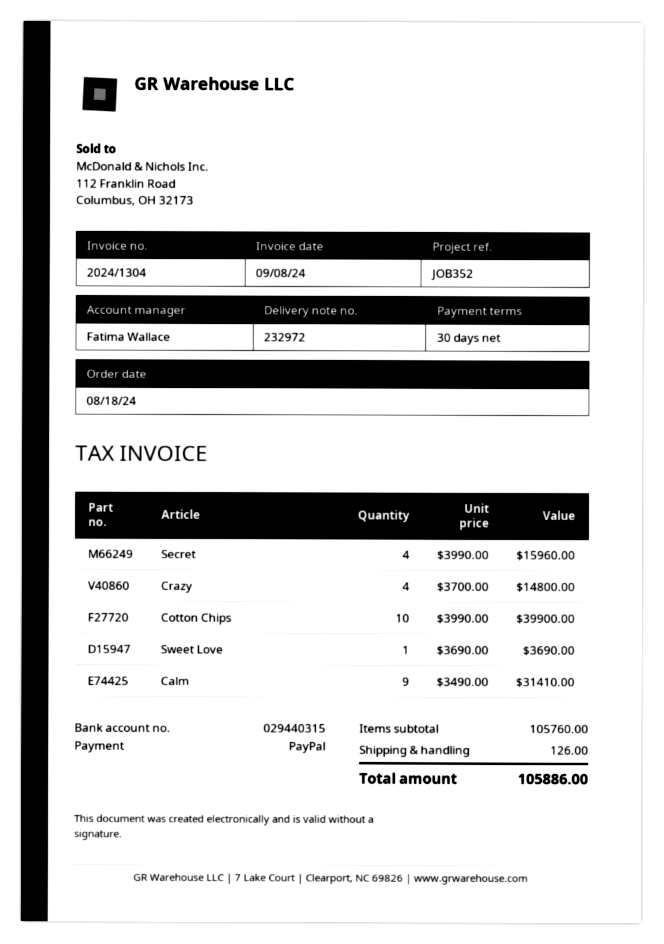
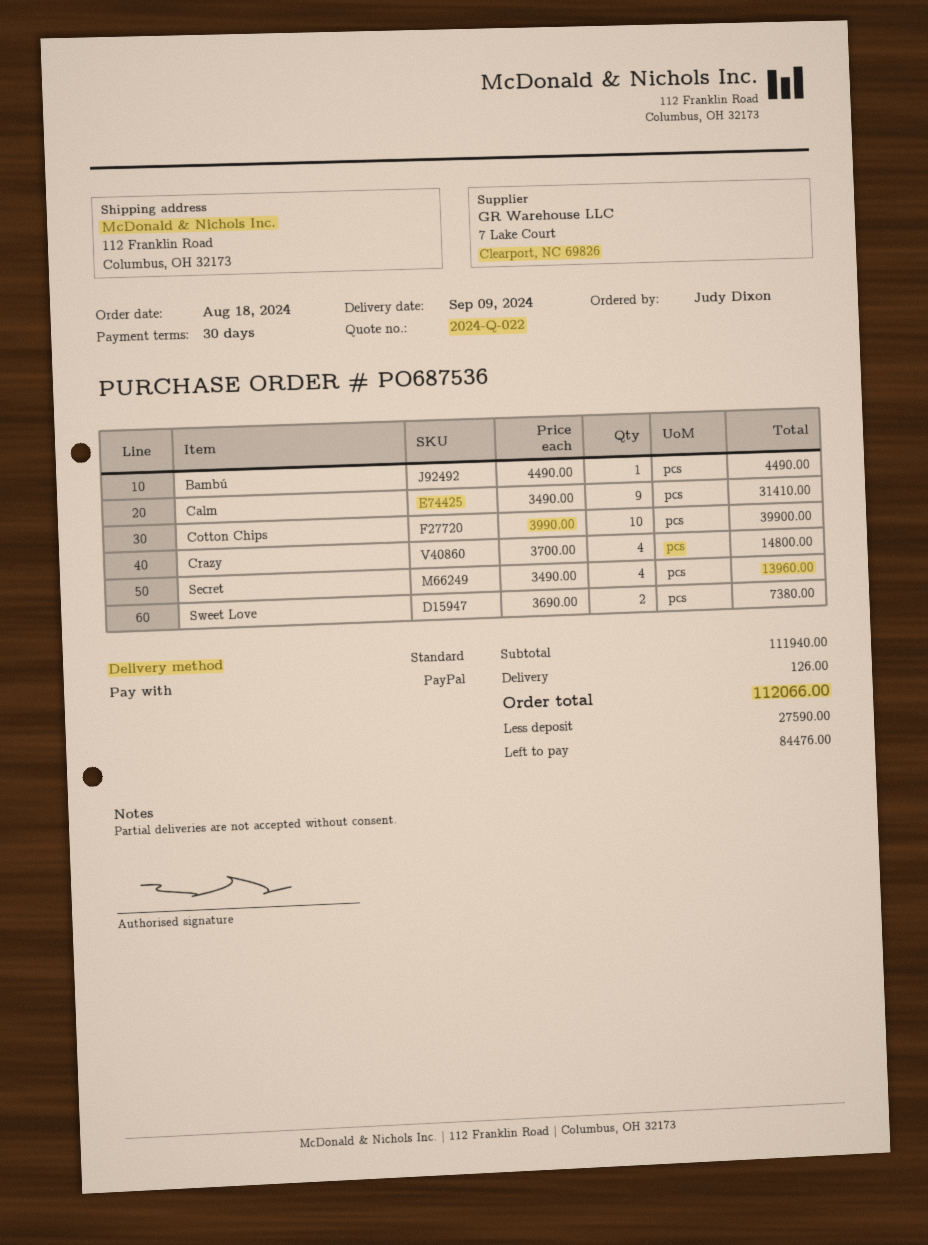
Secret: 4 x 3990.00 = 15960.00 -> 4 x 3490.00 = 13960.00
Sweet Love: 1 x 3690.00 = 3690.00 -> 2 x 3690.00 = 7380.00
Bambú: none -> 1 x 4490.00 = 4490.00
subtotal: 105760.00 -> 111940.00
total: 105886.00 -> 112066.00

